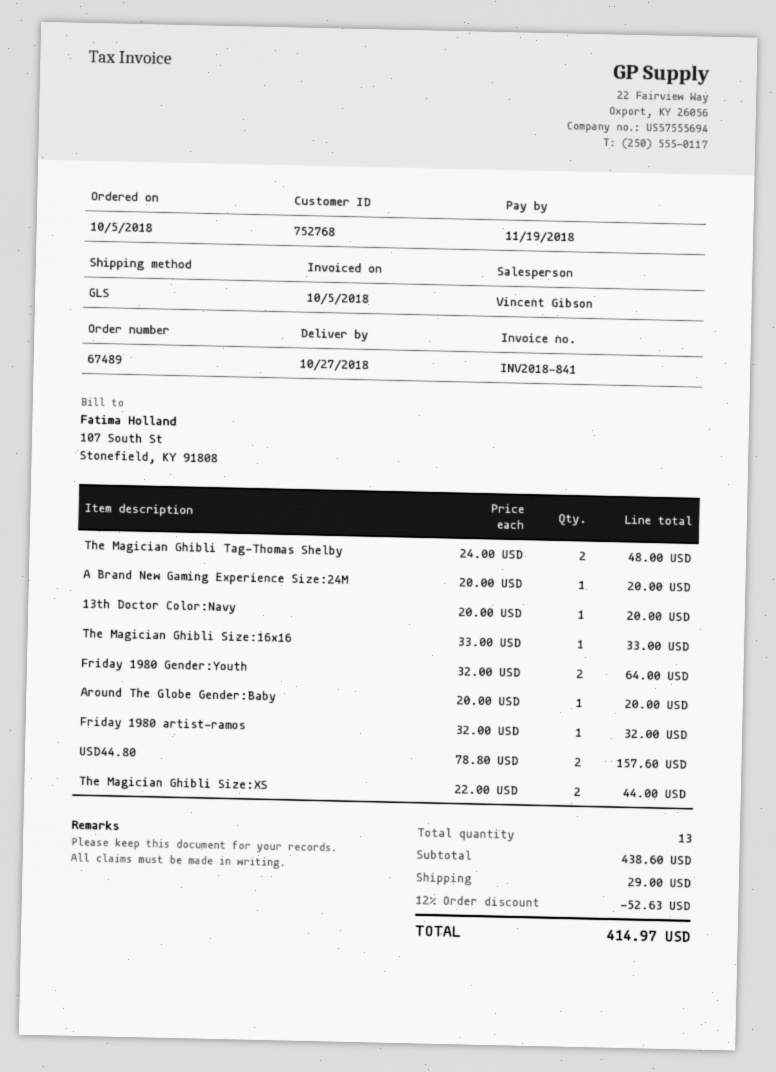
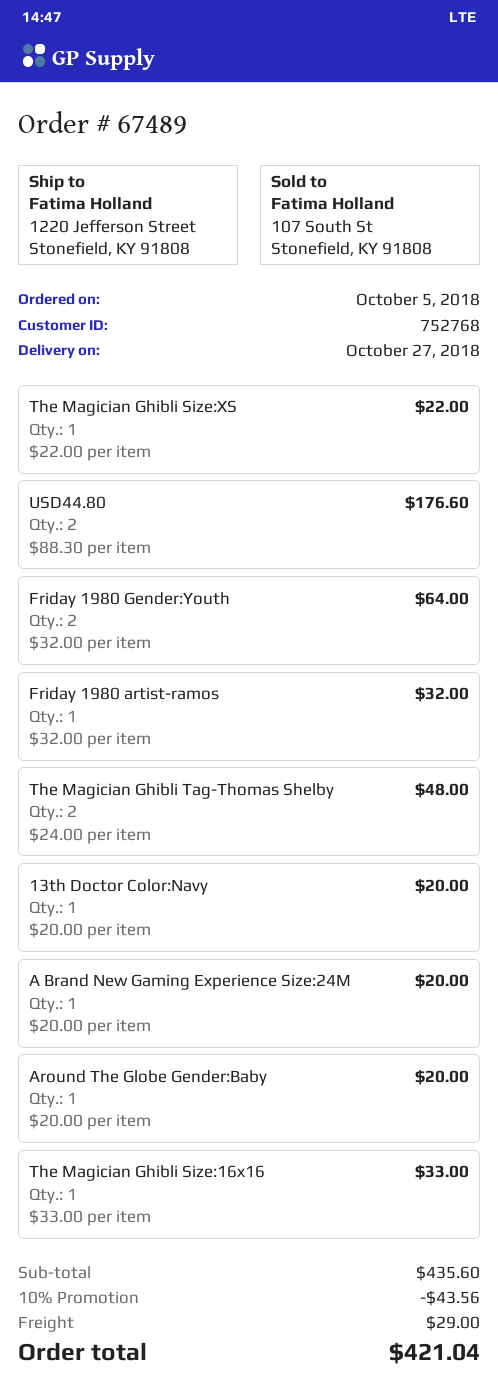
USD44.80: 2 x 78.80 = 157.60 -> 2 x 88.30 = 176.60
The Magician Ghibli Size:XS: 2 x 22.00 = 44.00 -> 1 x 22.00 = 22.00
subtotal: 438.60 -> 435.60
discount: 12% = 52.63 -> 10% = 43.56
total: 414.97 -> 421.04

